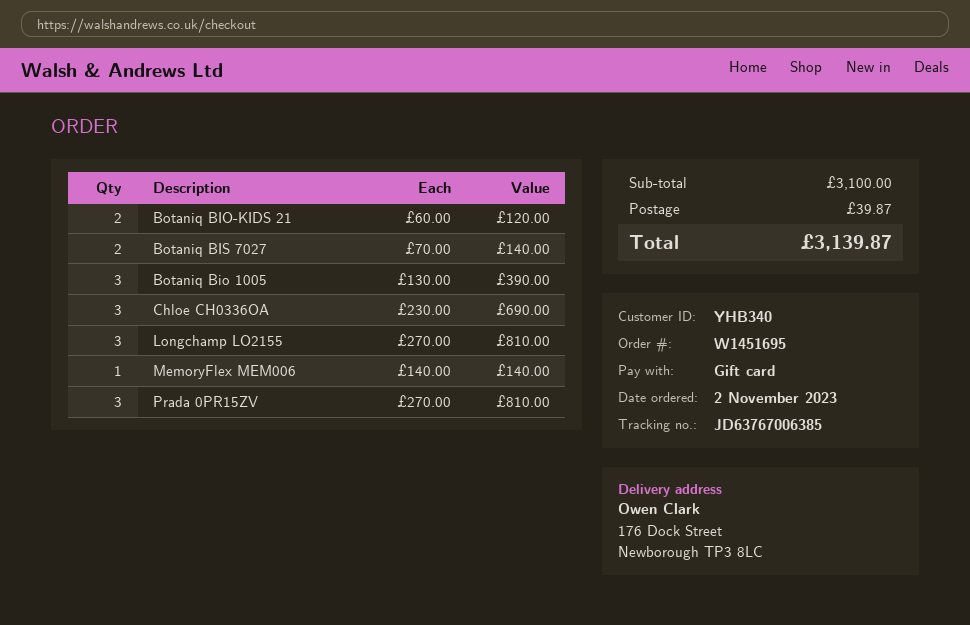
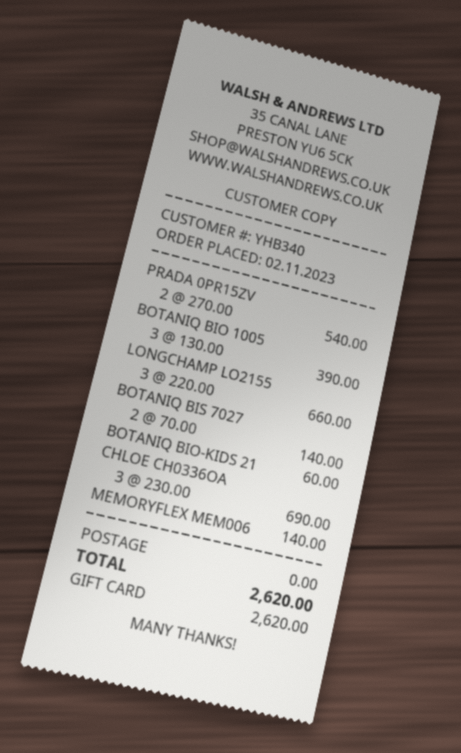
Botaniq BIO-KIDS 21: 2 x 60.00 = 120.00 -> 1 x 60.00 = 60.00
Longchamp LO2155: 3 x 270.00 = 810.00 -> 3 x 220.00 = 660.00
Prada 0PR15ZV: 3 x 270.00 = 810.00 -> 2 x 270.00 = 540.00
shipping: 39.87 -> 0.00
total: 3139.87 -> 2620.00

